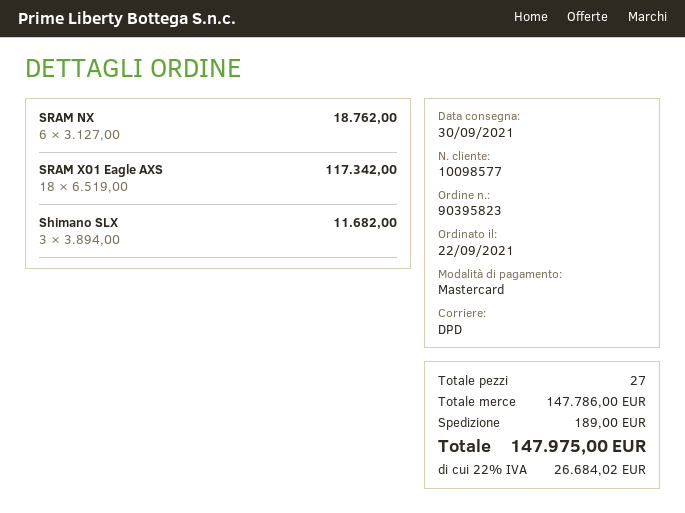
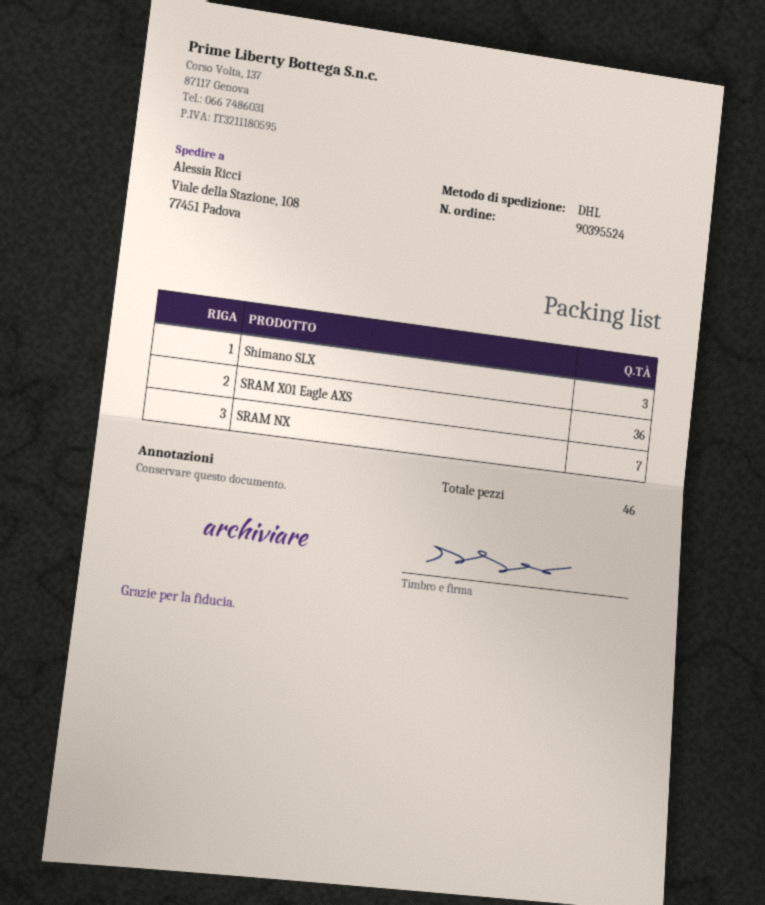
order number: 90395823 -> 90395524
shipping method: DPD -> DHL
SRAM NX: 6 -> 7
SRAM X01 Eagle AXS: 18 -> 36
total quantity: 27 -> 46

